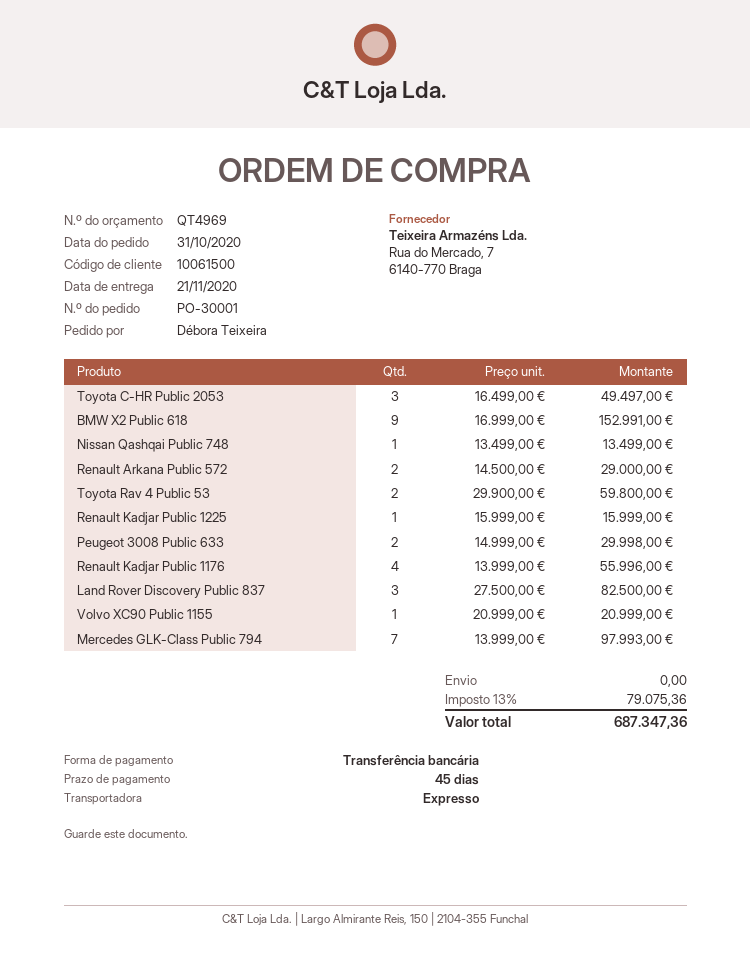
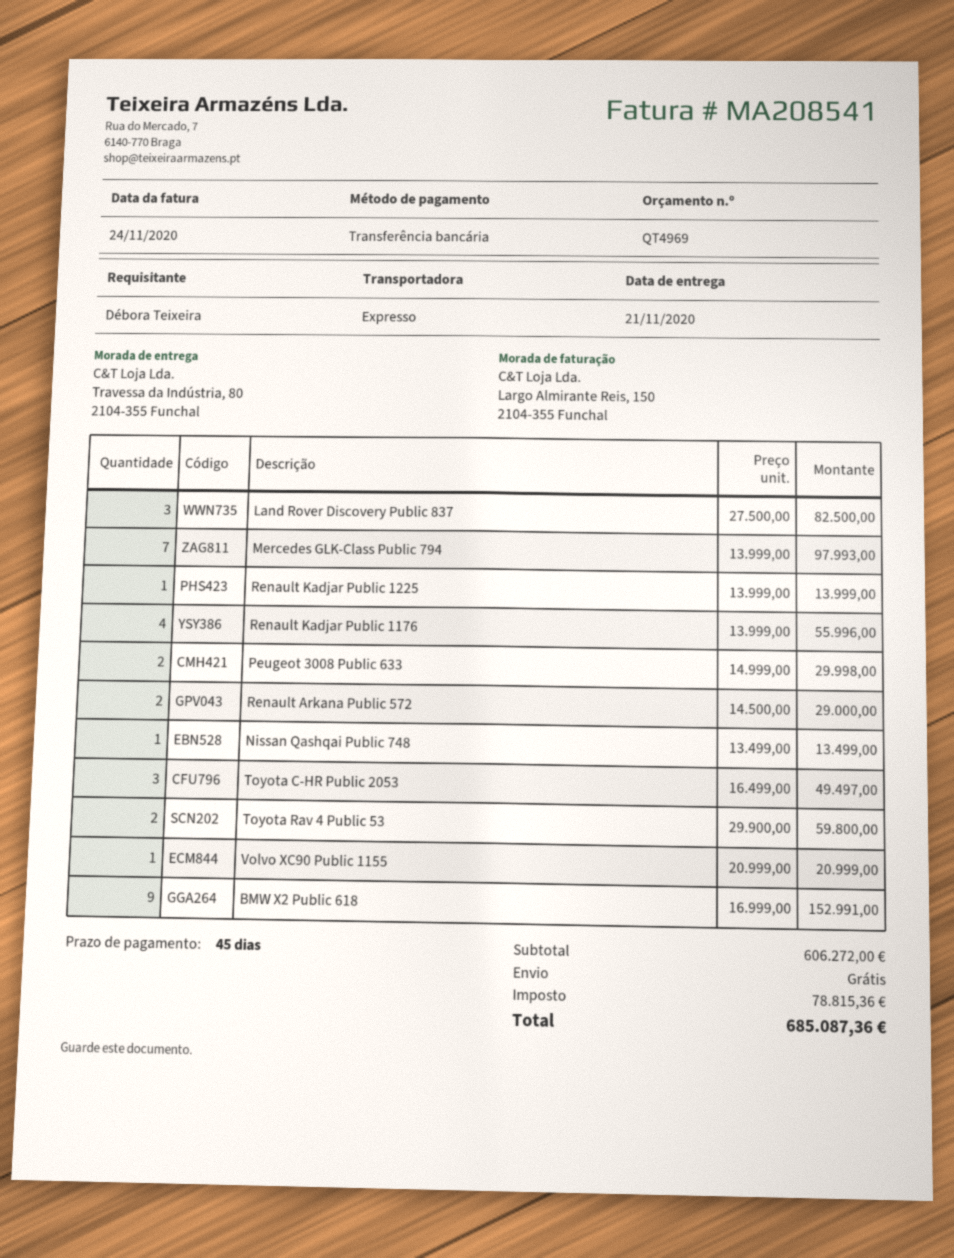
Renault Kadjar Public 1225: 1 x 15999.00 = 15999.00 -> 1 x 13999.00 = 13999.00
tax: 79075.36 -> 78815.36
total: 687347.36 -> 685087.36

